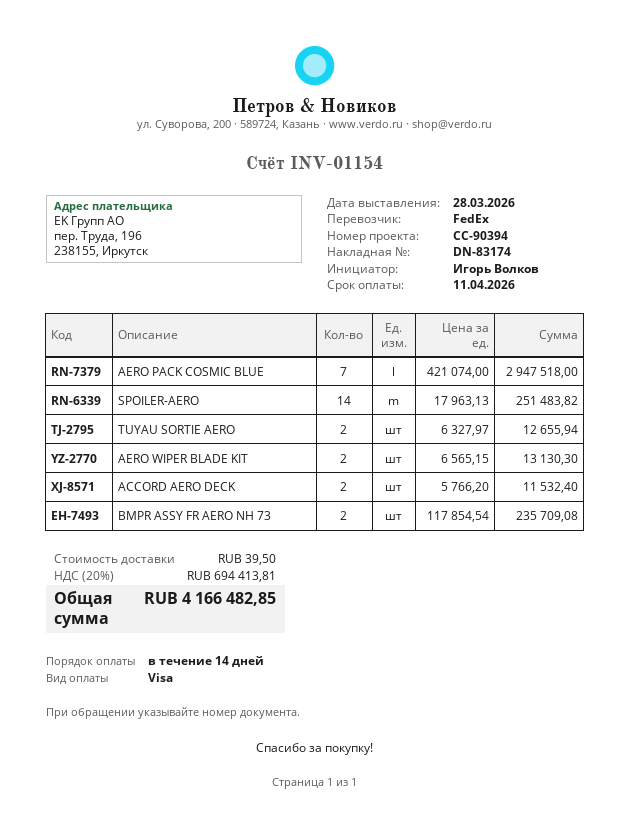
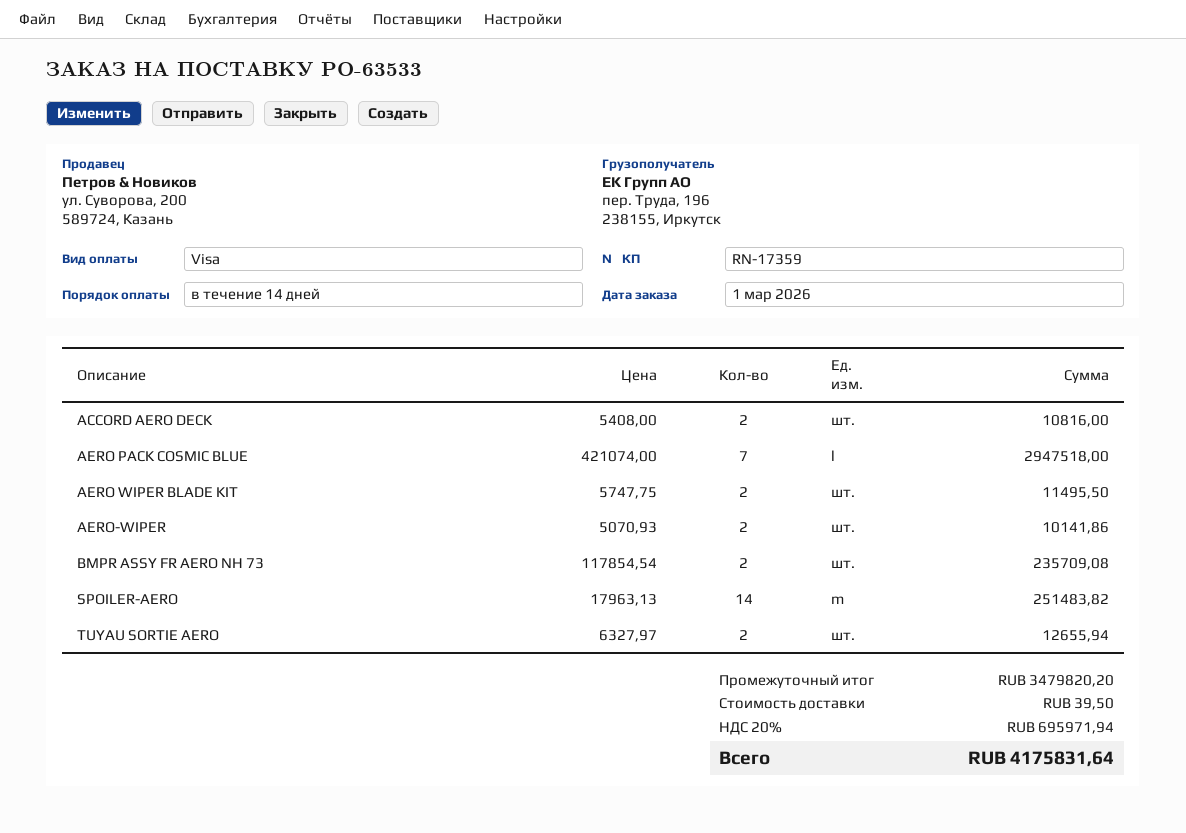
AERO WIPER BLADE KIT: 2 x 6565.15 = 13130.30 -> 2 x 5747.75 = 11495.50
ACCORD AERO DECK: 2 x 5766.20 = 11532.40 -> 2 x 5408.00 = 10816.00
AERO-WIPER: none -> 2 x 5070.93 = 10141.86
tax: 20% = 694413.81 -> 20% = 695971.94
total: 4166482.85 -> 4175831.64

